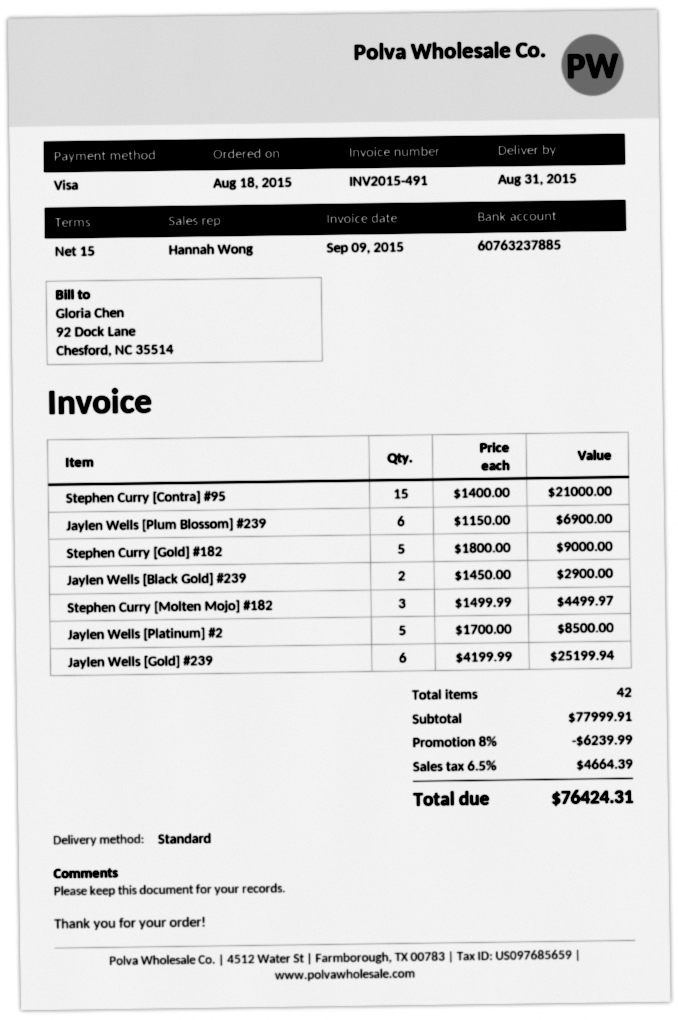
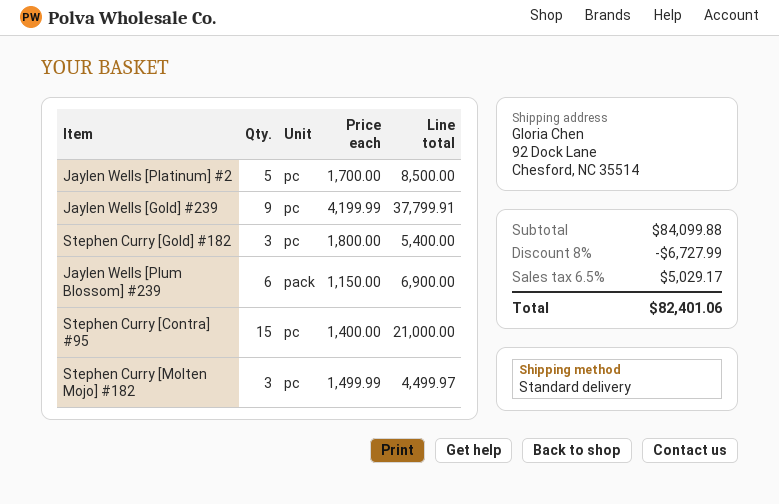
Stephen Curry [Gold] #182: 5 x 1800.00 = 9000.00 -> 3 x 1800.00 = 5400.00
Jaylen Wells [Black Gold] #239: 2 x 1450.00 = 2900.00 -> none
Jaylen Wells [Gold] #239: 6 x 4199.99 = 25199.94 -> 9 x 4199.99 = 37799.91
subtotal: 77999.91 -> 84099.88
discount: 8% = 6239.99 -> 8% = 6727.99
tax: 6.5% = 4664.39 -> 6.5% = 5029.17
total: 76424.31 -> 82401.06

